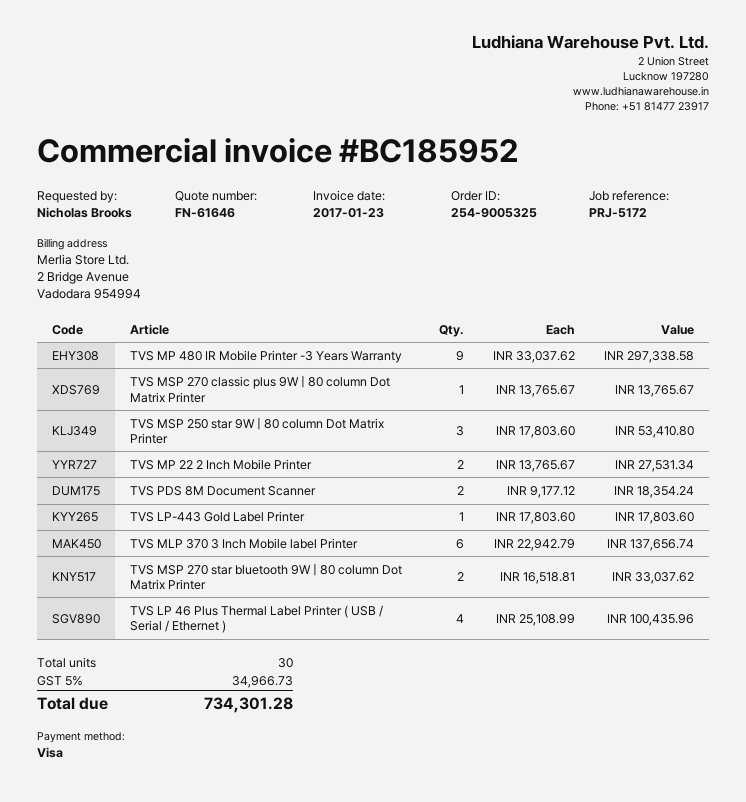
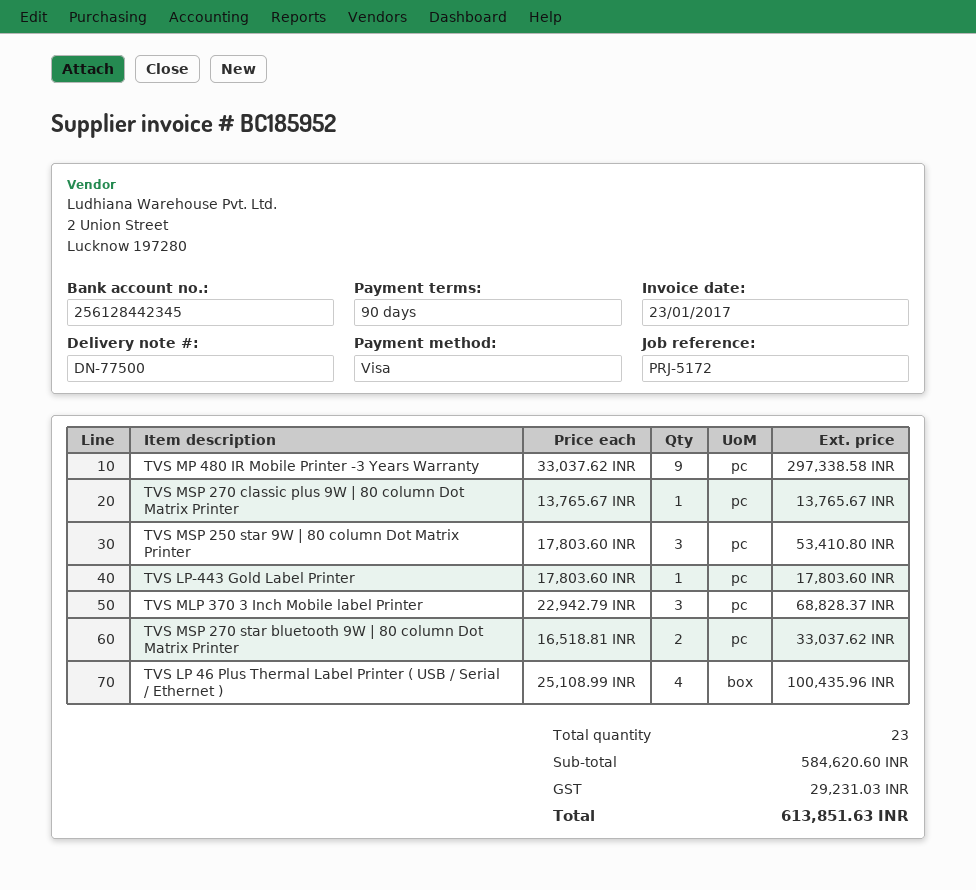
TVS MP 22 2 Inch Mobile Printer: 2 x 13765.67 = 27531.34 -> none
TVS PDS 8M Document Scanner: 2 x 9177.12 = 18354.24 -> none
TVS MLP 370 3 Inch Mobile label Printer: 6 x 22942.79 = 137656.74 -> 3 x 22942.79 = 68828.37
total quantity: 30 -> 23
tax: 34966.73 -> 29231.03
total: 734301.28 -> 613851.63

